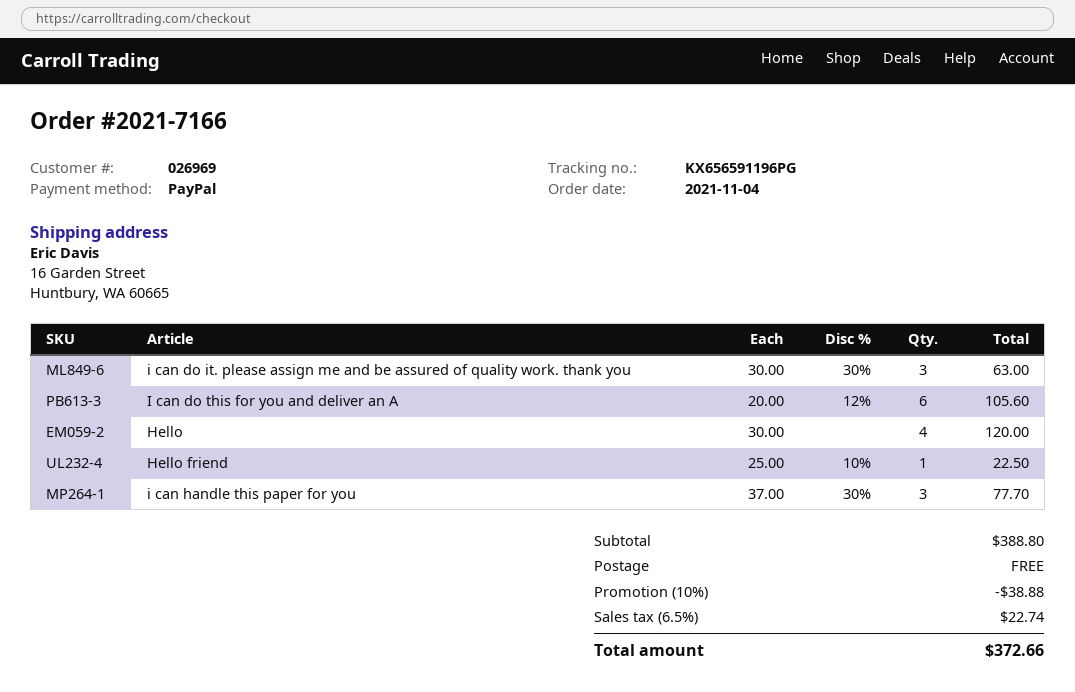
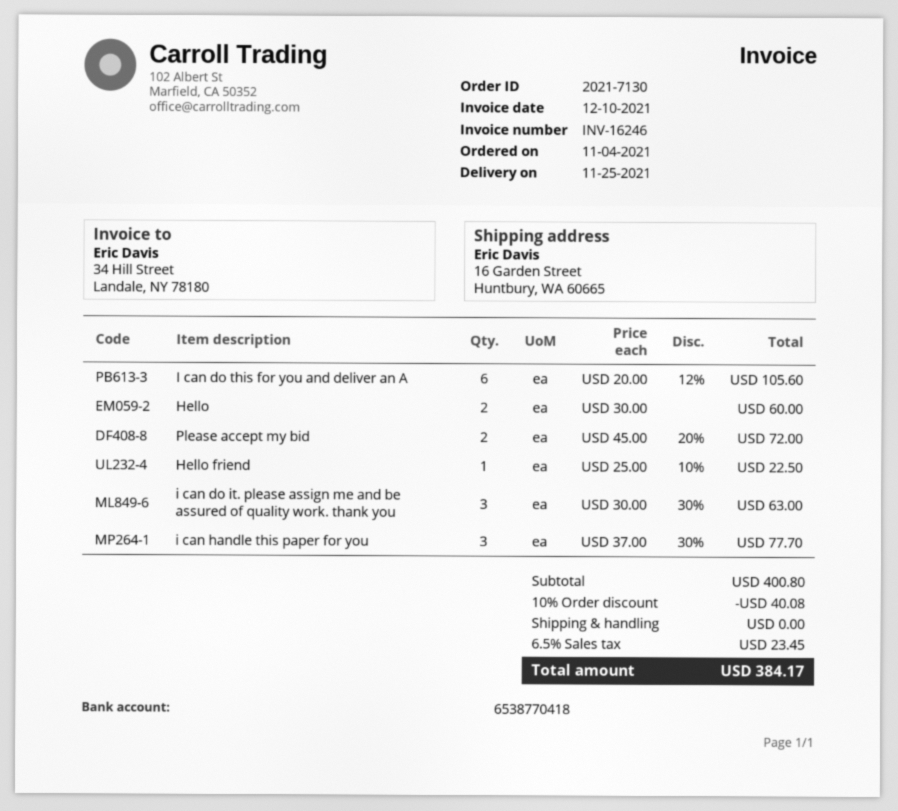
order number: 2021-7166 -> 2021-7130
Hello: 4 x 30.00 = 120.00 -> 2 x 30.00 = 60.00
Please accept my bid: none -> 2 x 45.00 - 20% = 72.00
subtotal: 388.80 -> 400.80
discount: 10% = 38.88 -> 10% = 40.08
tax: 6.5% = 22.74 -> 6.5% = 23.45
total: 372.66 -> 384.17

